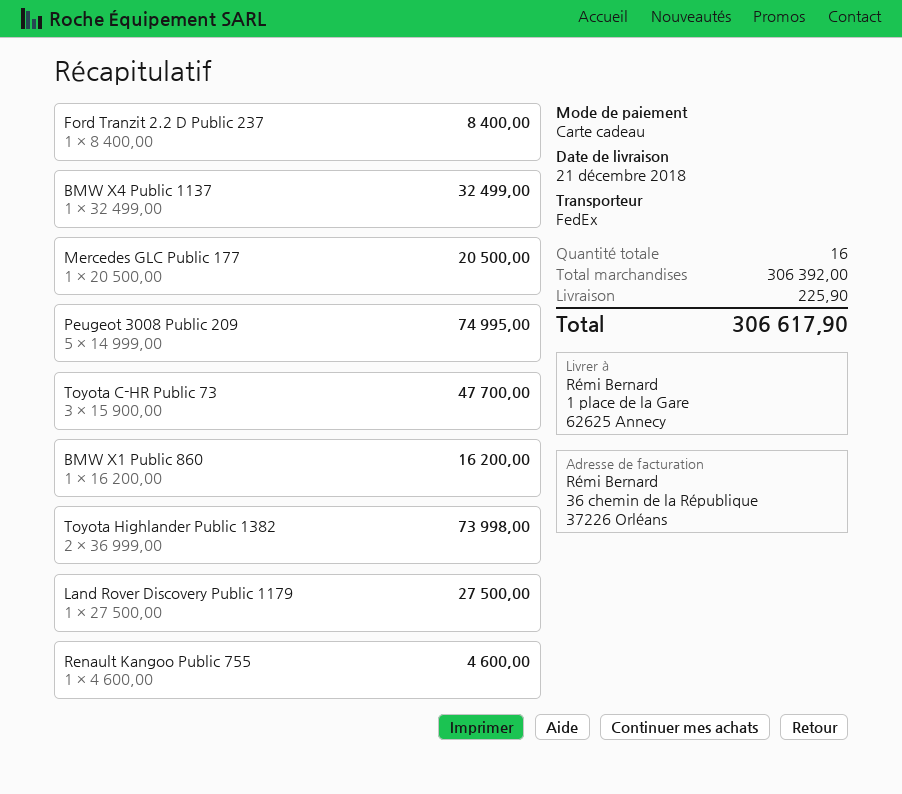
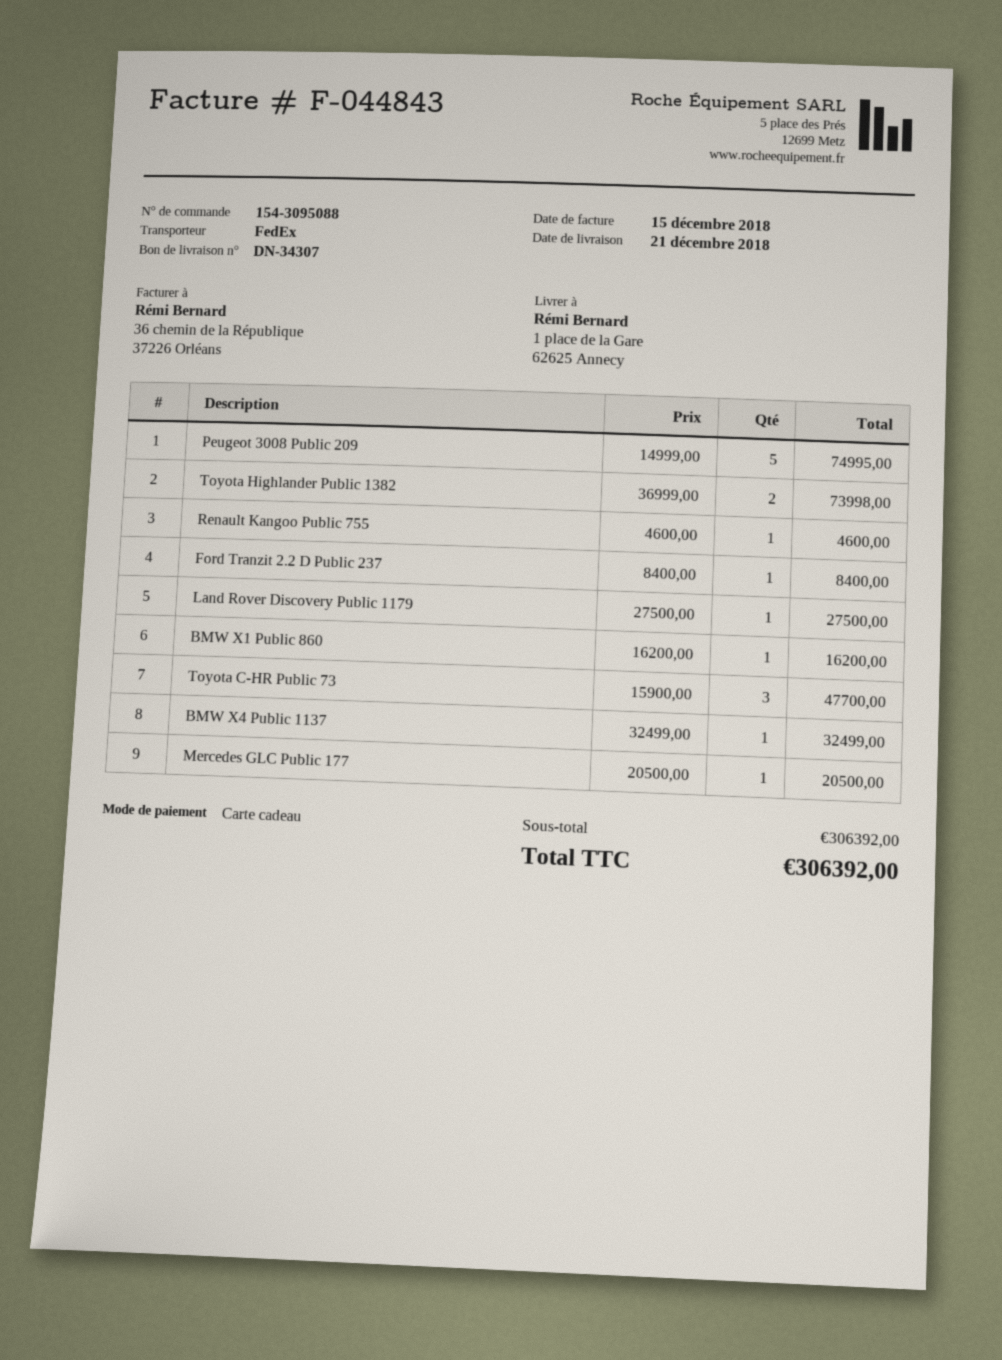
shipping: 225.90 -> none
total: 306617.90 -> 306392.00

